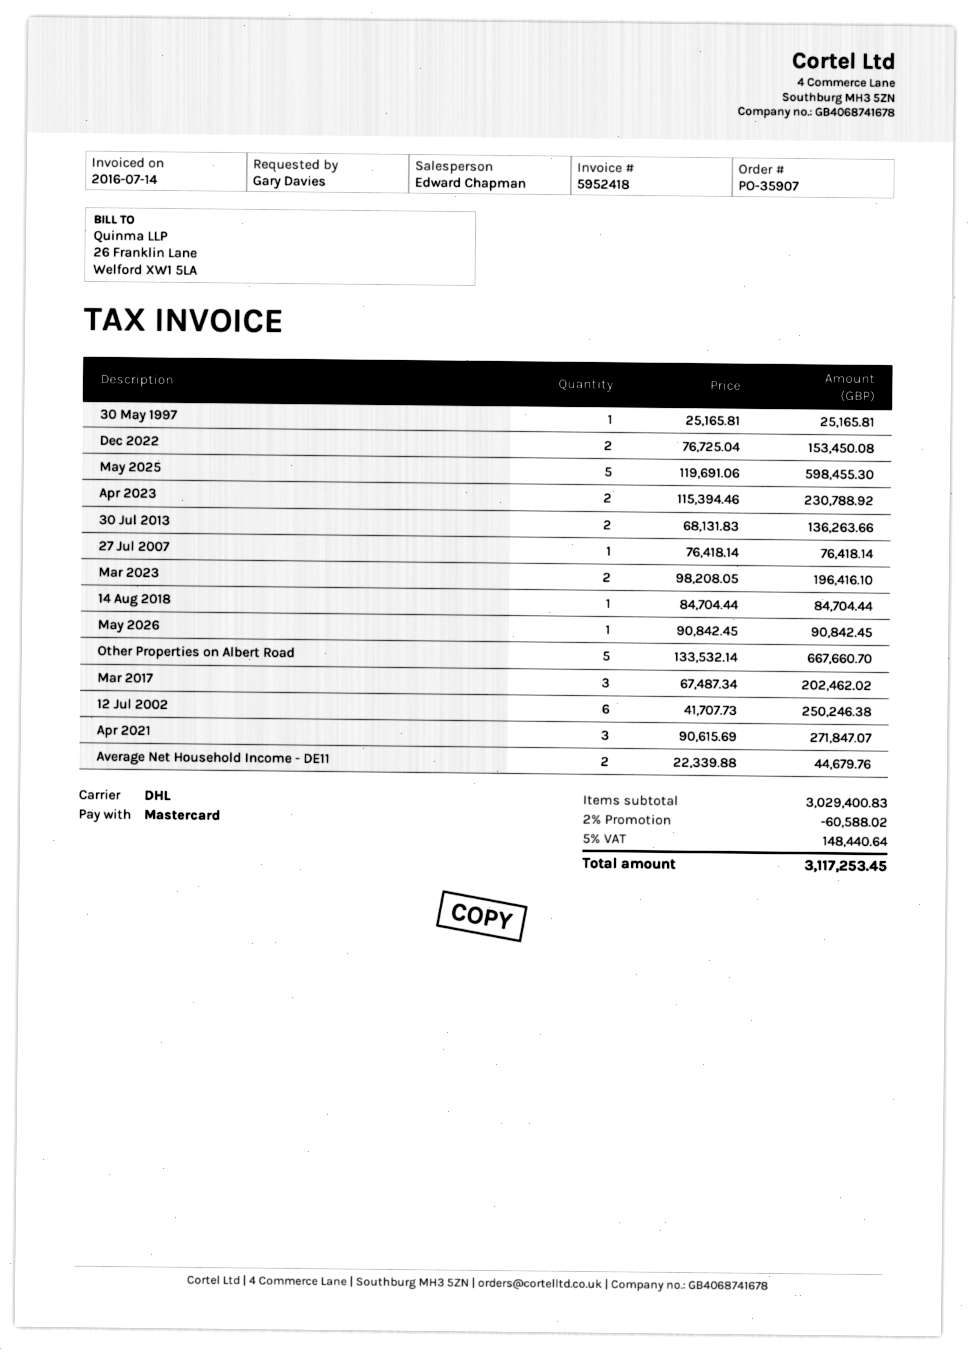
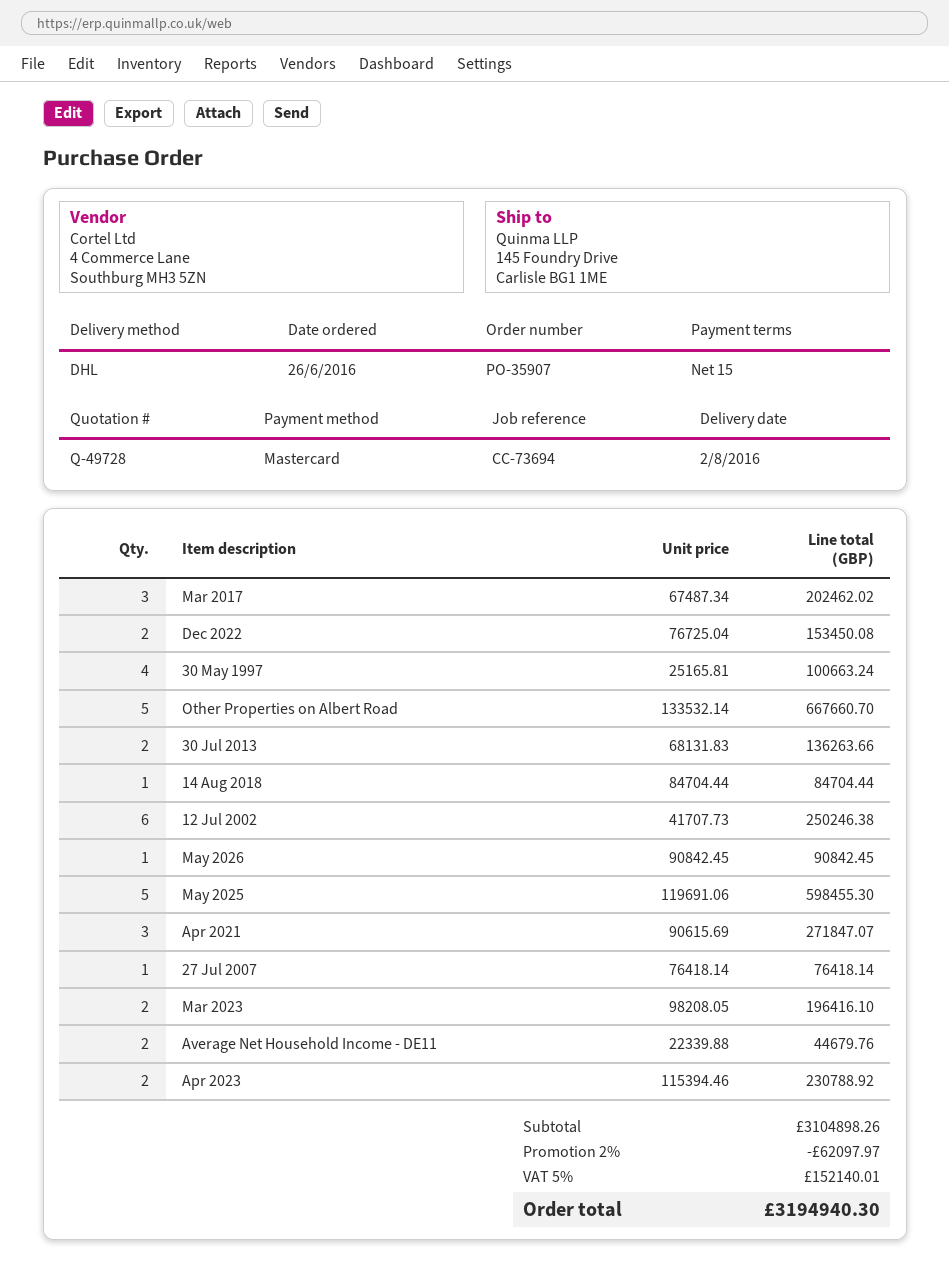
30 May 1997: 1 x 25165.81 = 25165.81 -> 4 x 25165.81 = 100663.24
subtotal: 3029400.83 -> 3104898.26
discount: 2% = 60588.02 -> 2% = 62097.97
tax: 5% = 148440.64 -> 5% = 152140.01
total: 3117253.45 -> 3194940.30

